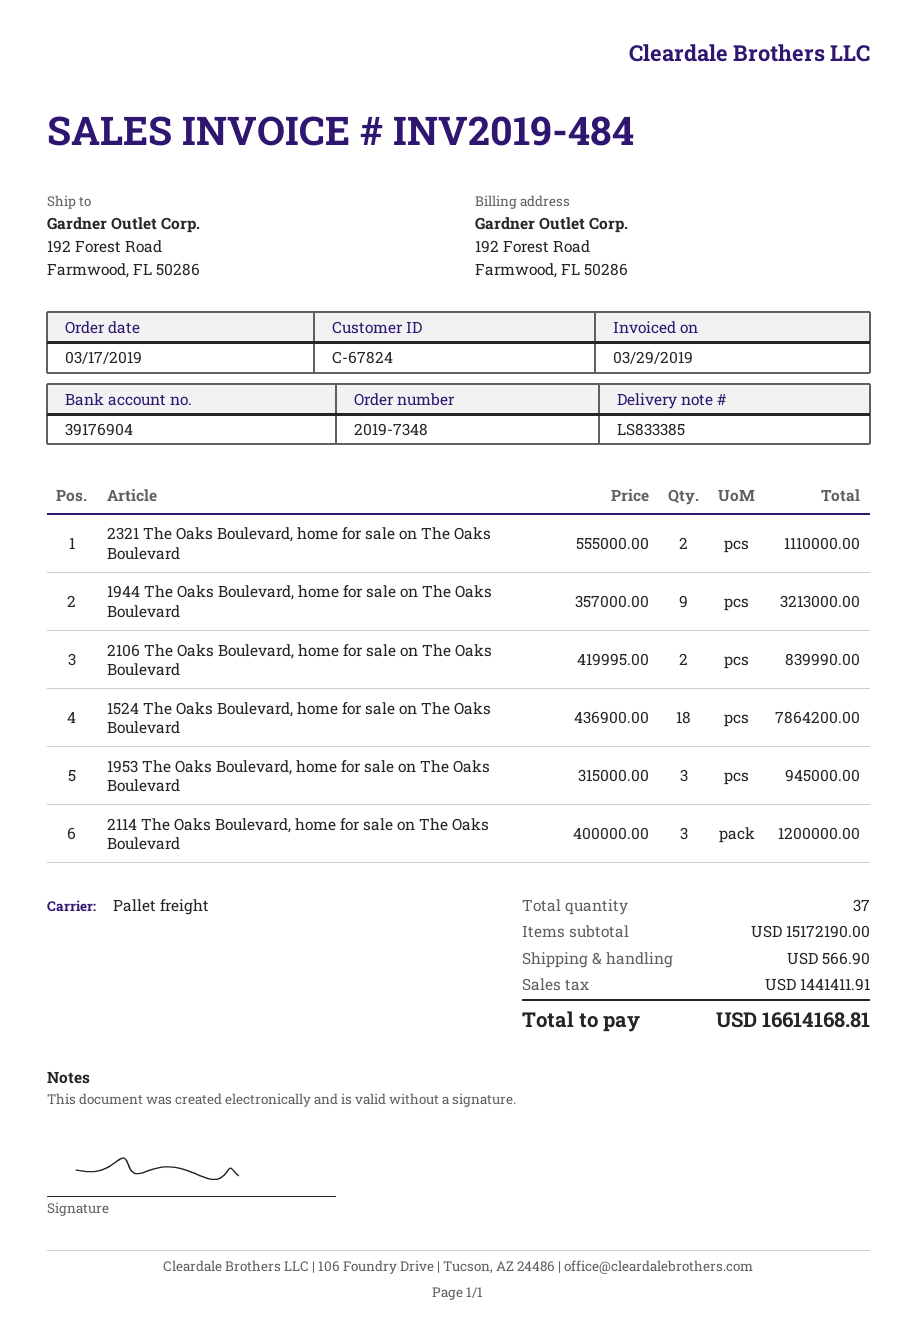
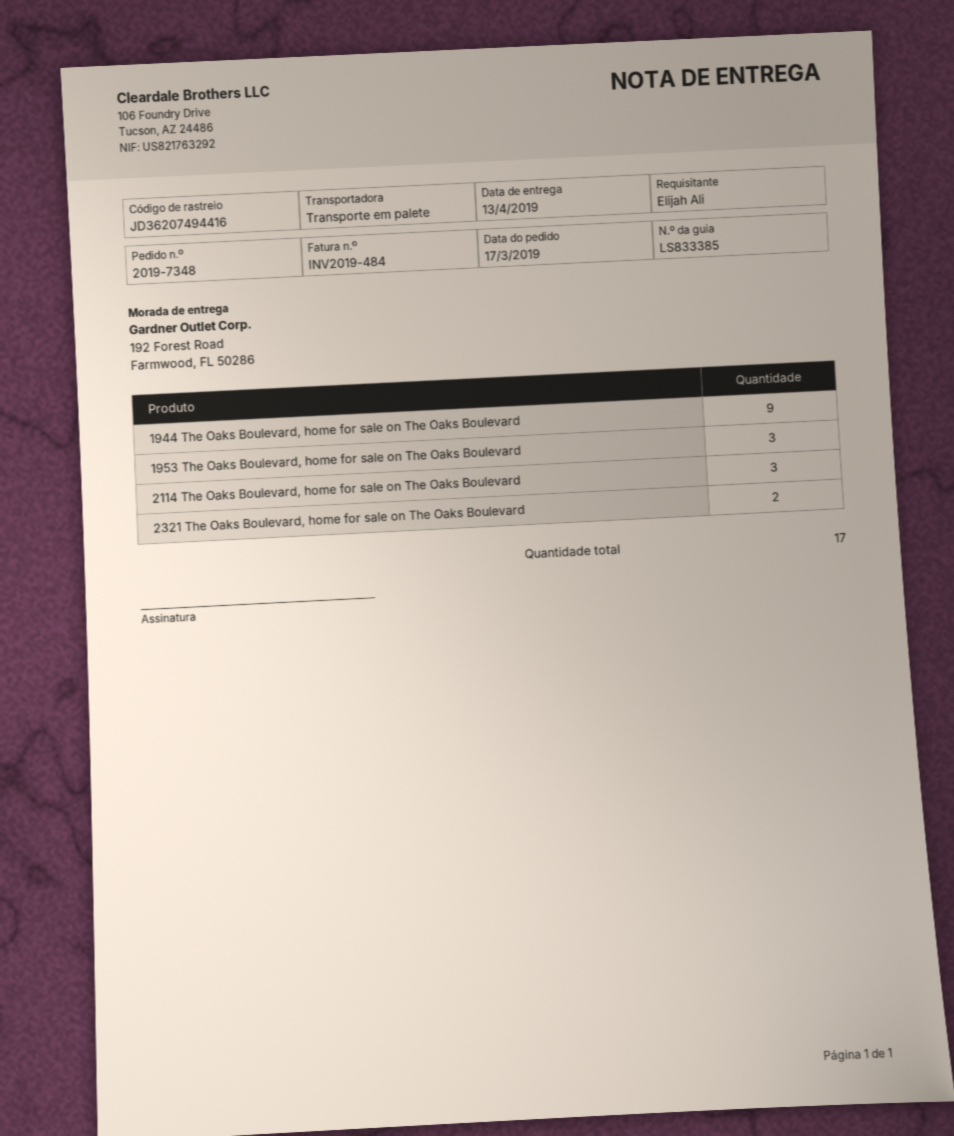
2106 The Oaks Boulevard, home for sale on The Oaks Boulevard: 2 -> none
1524 The Oaks Boulevard, home for sale on The Oaks Boulevard: 18 -> none
total quantity: 37 -> 17

